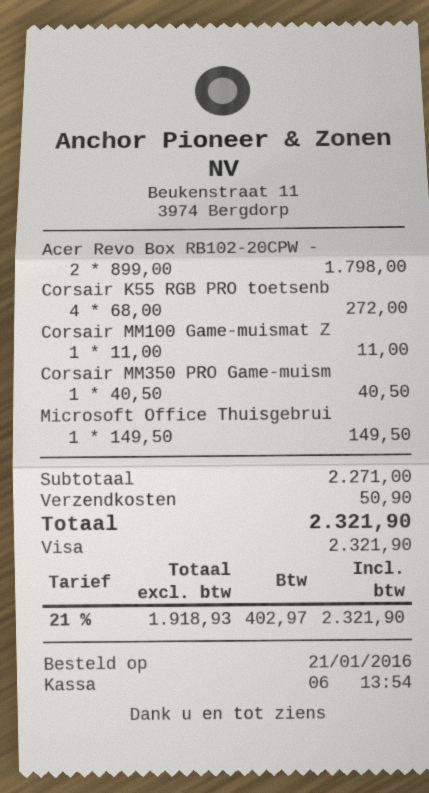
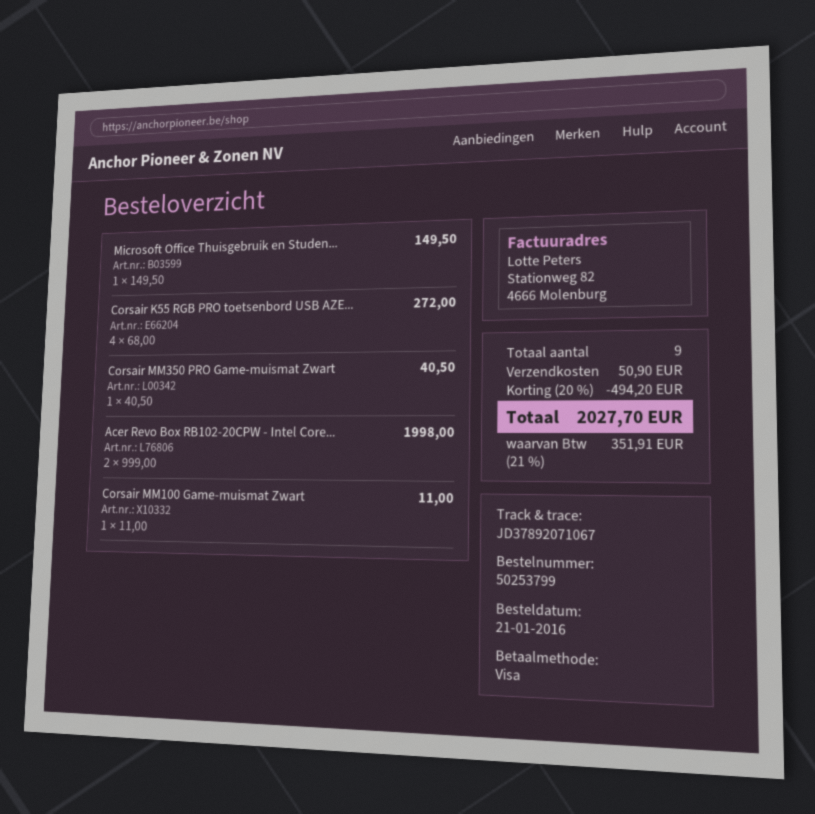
Acer Revo Box RB102-20CPW -: 2 x 899.00 = 1798.00 -> 2 x 999.00 = 1998.00
discount: none -> 20% = 494.20
tax: 21% = 402.97 -> 21% = 351.91
total: 2321.90 -> 2027.70

